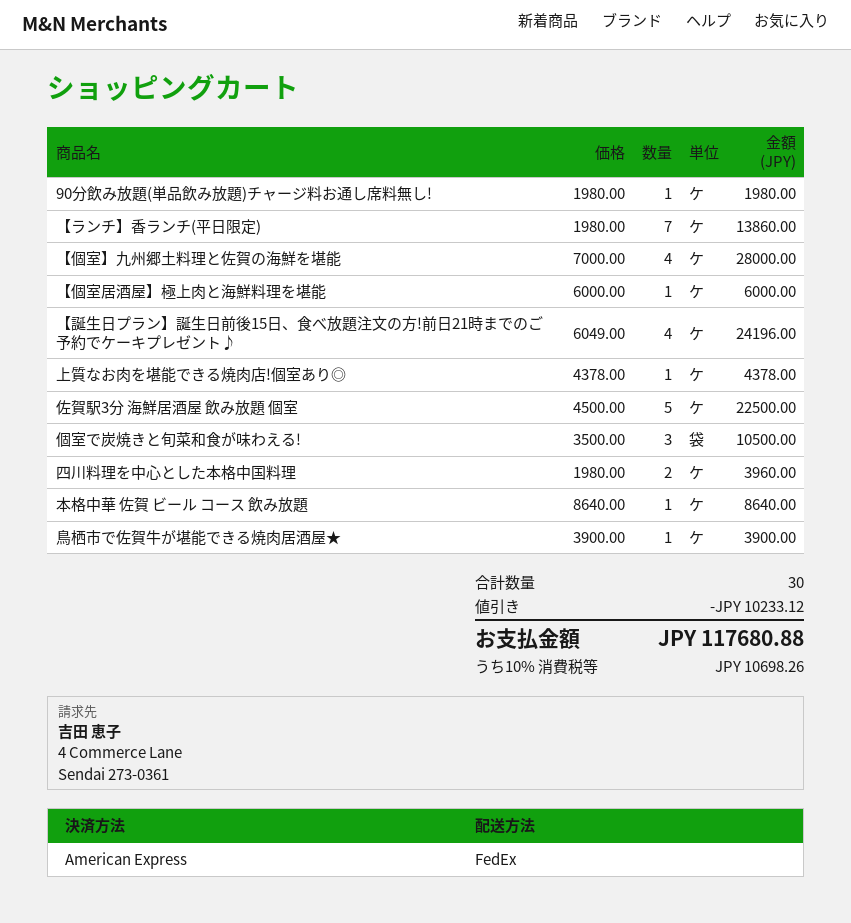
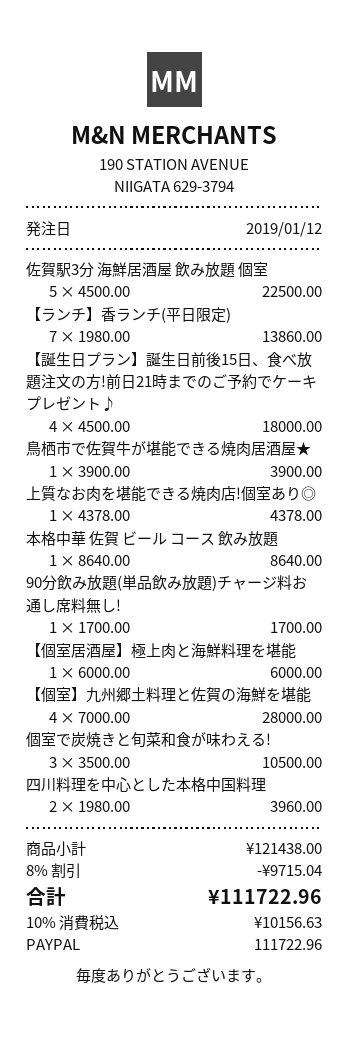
payment method: American Express -> PayPal
90分飲み放題(単品飲み放題)チャージ料お通し席料無し!: 1 x 1980.00 = 1980.00 -> 1 x 1700.00 = 1700.00
【誕生日プラン】誕生日前後15日、食べ放題注文の方!前日21時までのご予約でケーキプレゼント♪: 4 x 6049.00 = 24196.00 -> 4 x 4500.00 = 18000.00
discount: 10233.12 -> 9715.04
tax: 10% = 10698.26 -> 10% = 10156.63
total: 117680.88 -> 111722.96

